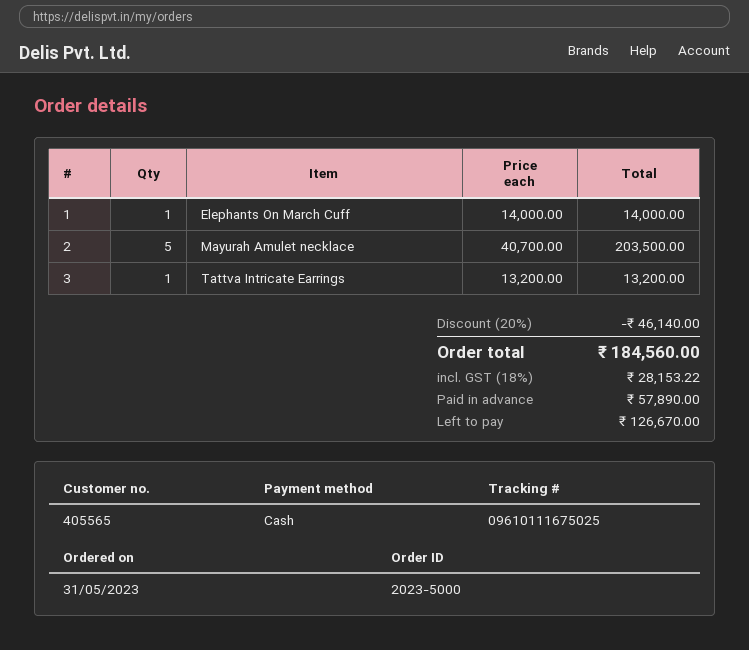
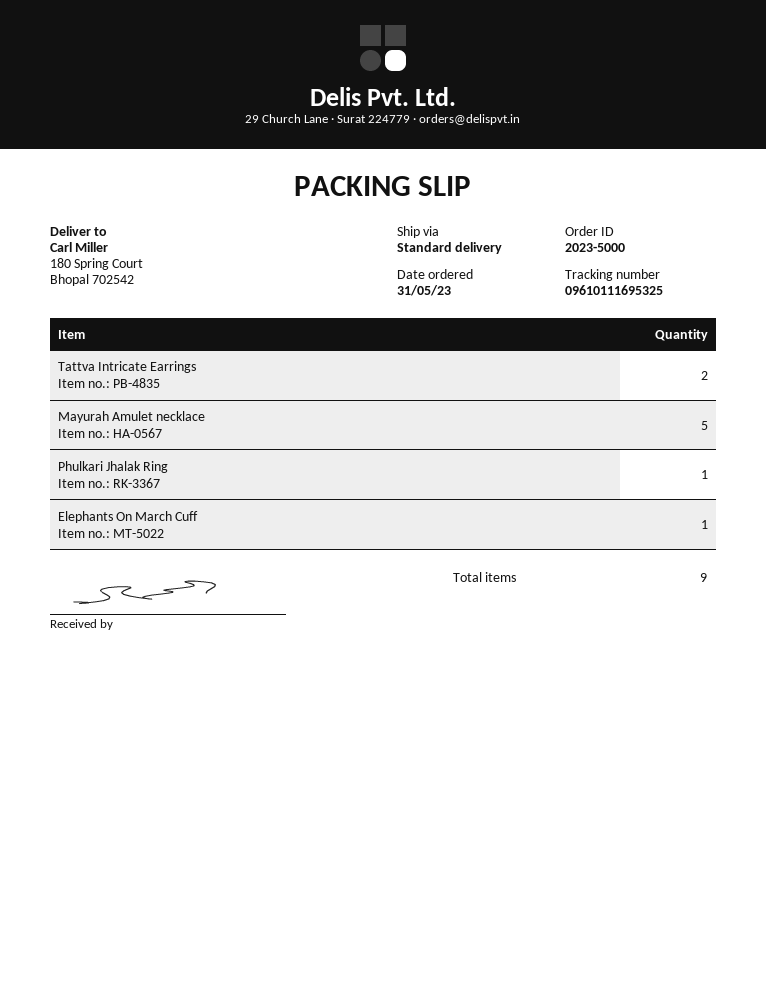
tracking number: 09610111675025 -> 09610111695325
Tattva Intricate Earrings: 1 -> 2
Phulkari Jhalak Ring: none -> 1

